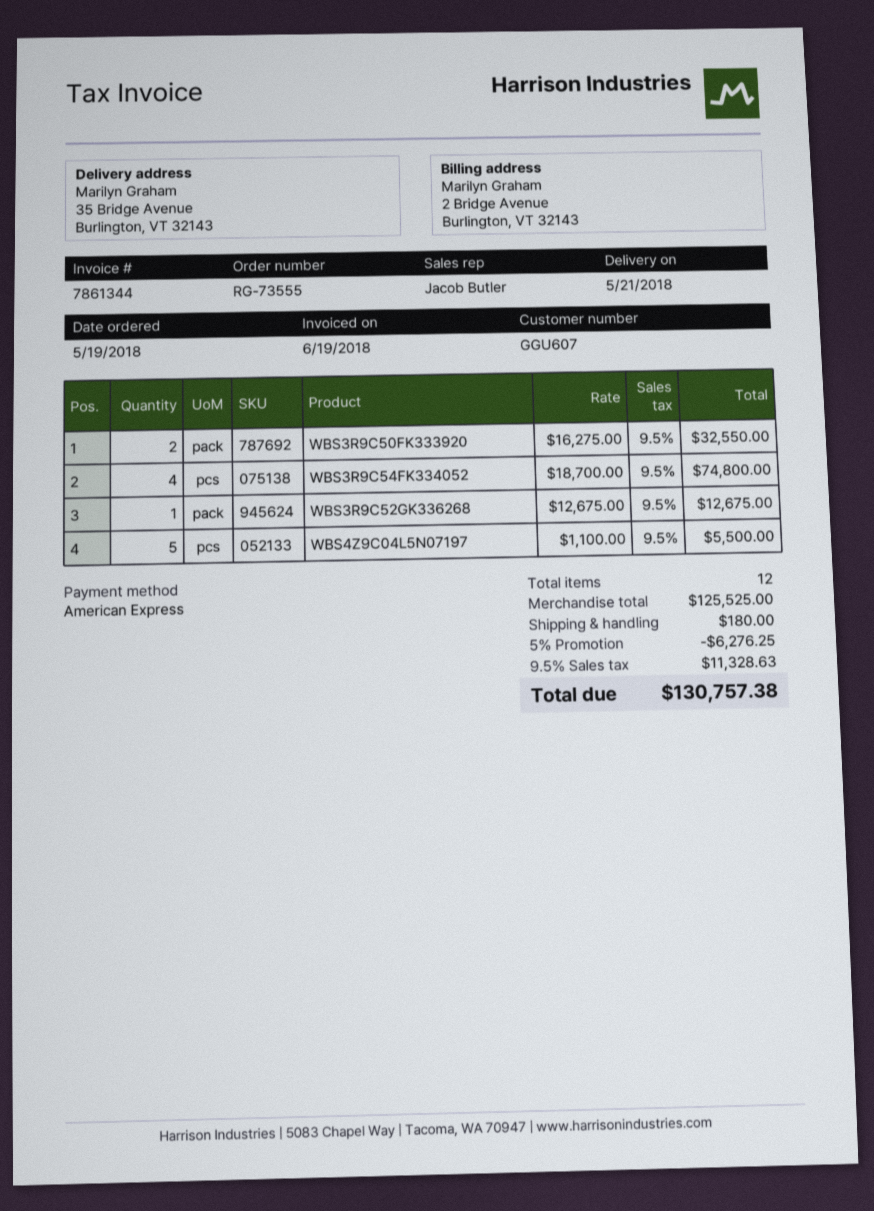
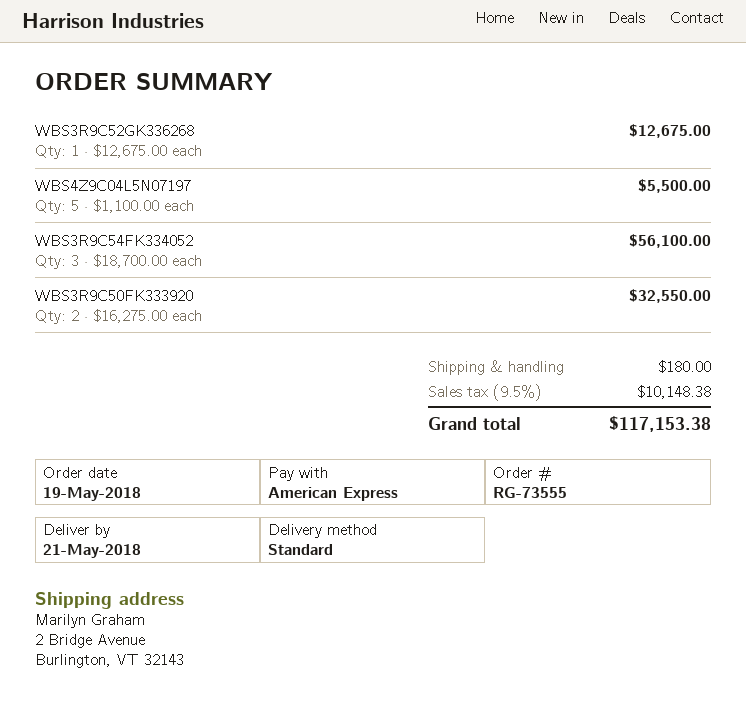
ship to: 35 Bridge Avenue, Burlington, VT 32143 -> 2 Bridge Avenue, Burlington, VT 32143
WBS3R9C54FK334052: 4 x 18700.00 = 74800.00 -> 3 x 18700.00 = 56100.00
discount: 5% = 6276.25 -> none
tax: 9.5% = 11328.63 -> 9.5% = 10148.38
total: 130757.38 -> 117153.38

